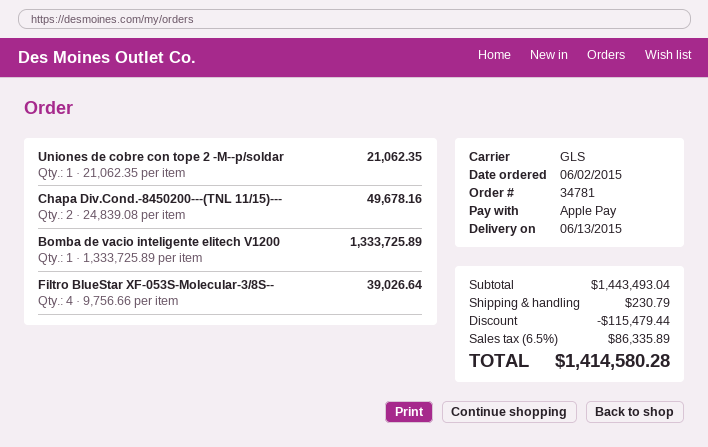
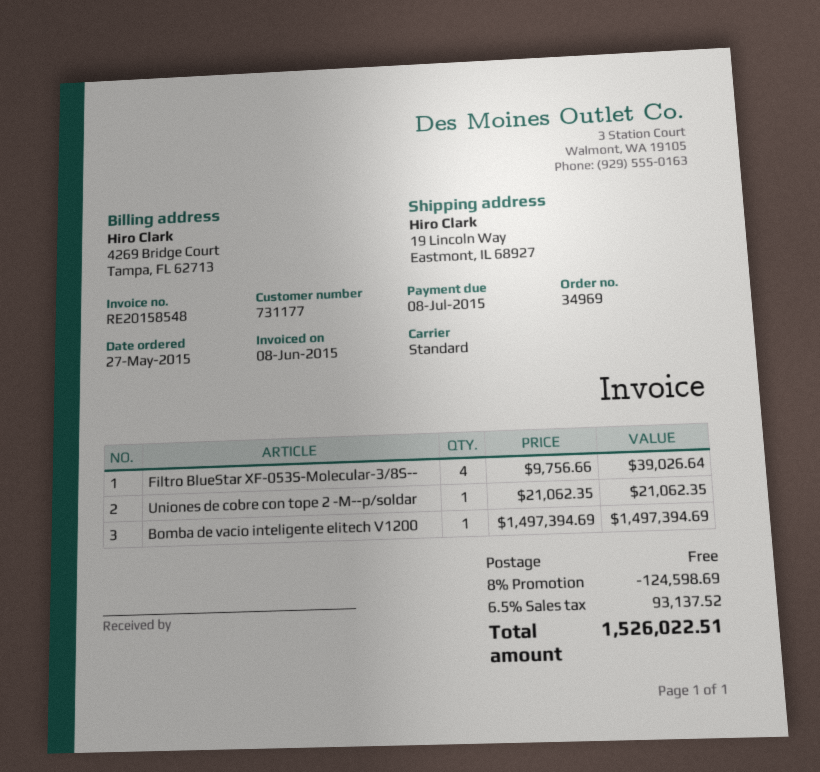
order number: 34781 -> 34969
order date: 2015-06-02 -> 2015-05-27
shipping method: GLS -> standard
Chapa Div.Cond.-8450200---(TNL 11/15)---: 2 x 24839.08 = 49678.16 -> none
Bomba de vacio inteligente elitech V1200: 1 x 1333725.89 = 1333725.89 -> 1 x 1497394.69 = 1497394.69
discount: 115479.44 -> 124598.69
shipping: 230.79 -> 0.00
tax: 6.5% = 86335.89 -> 6.5% = 93137.52
total: 1414580.28 -> 1526022.51

